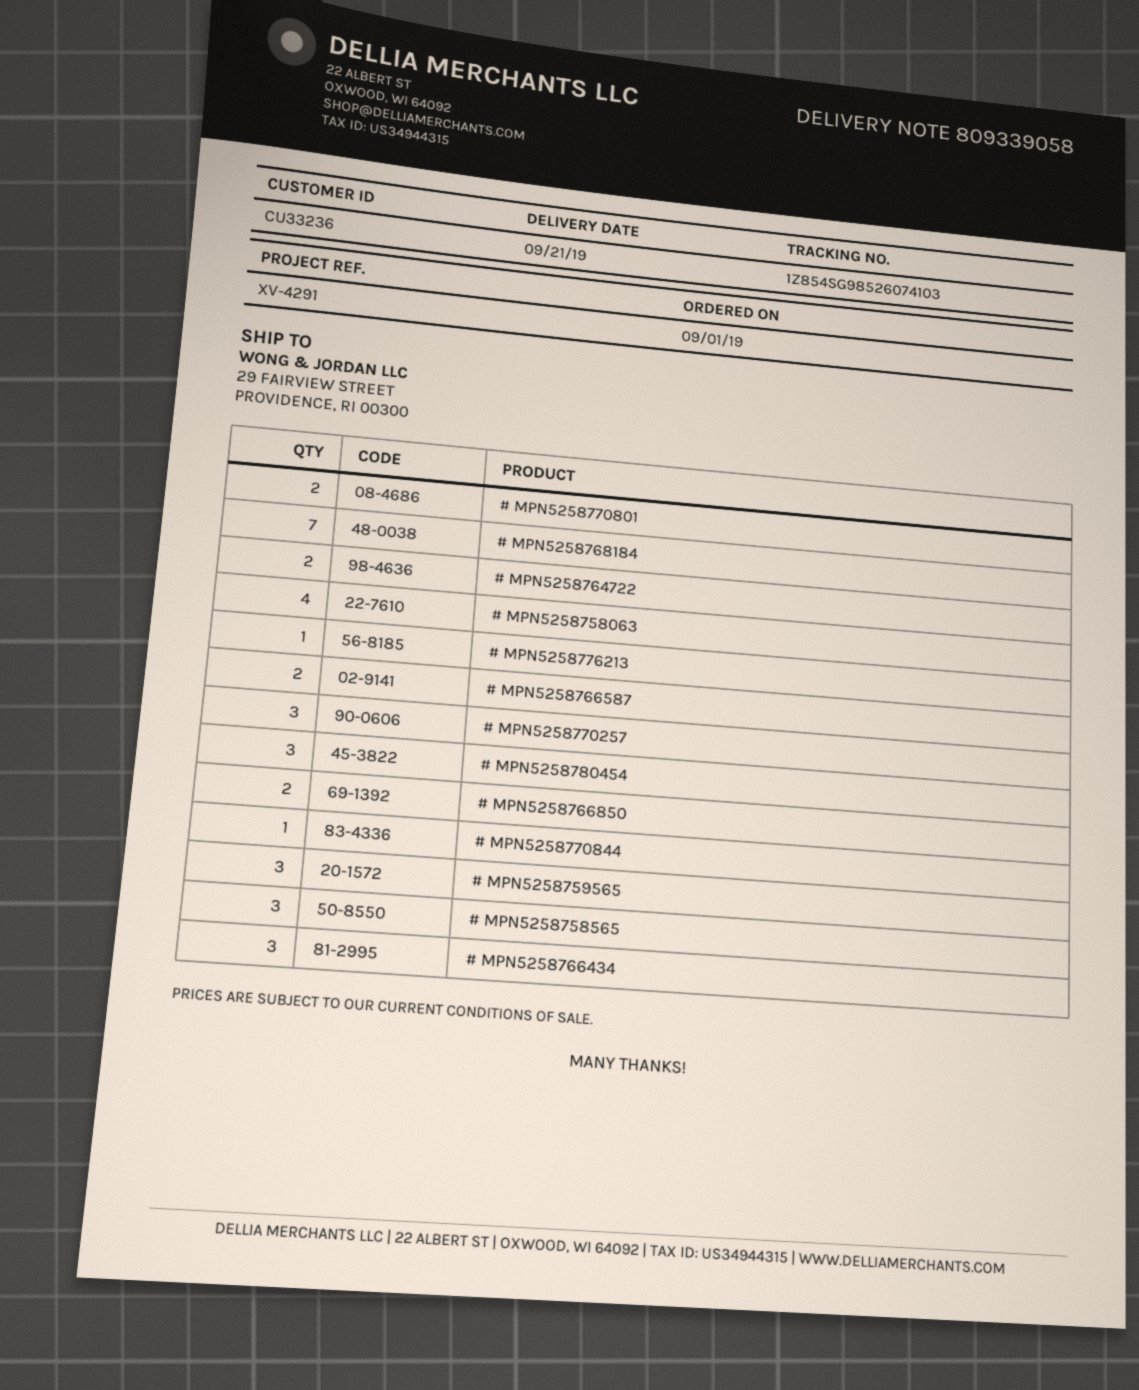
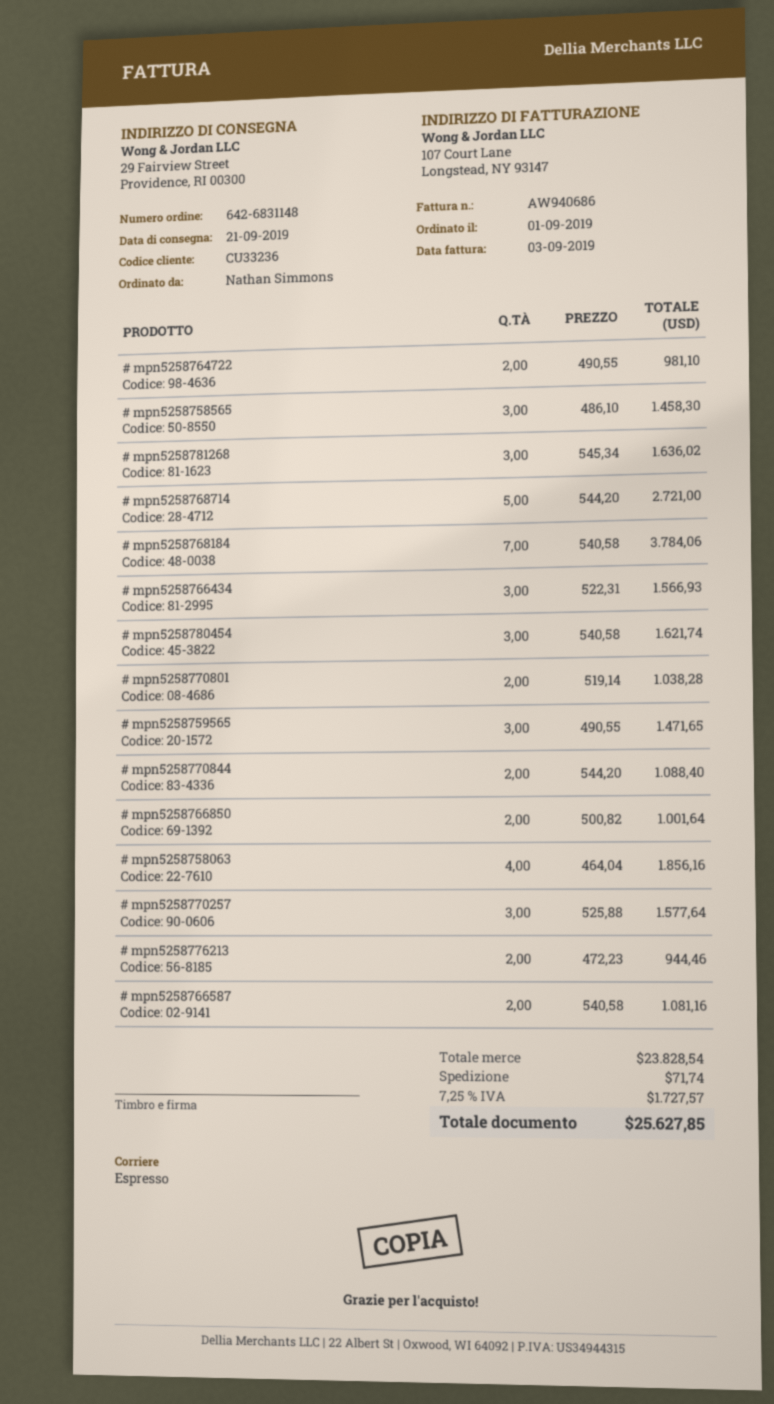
# MPN5258776213: 1 -> 2
# MPN5258770844: 1 -> 2
# mpn5258781268: none -> 3
# mpn5258768714: none -> 5

